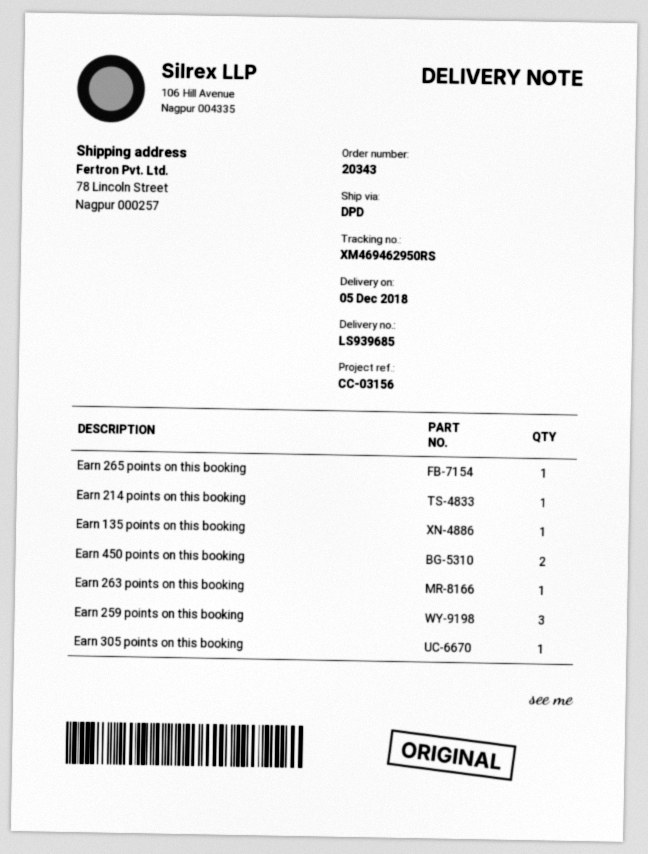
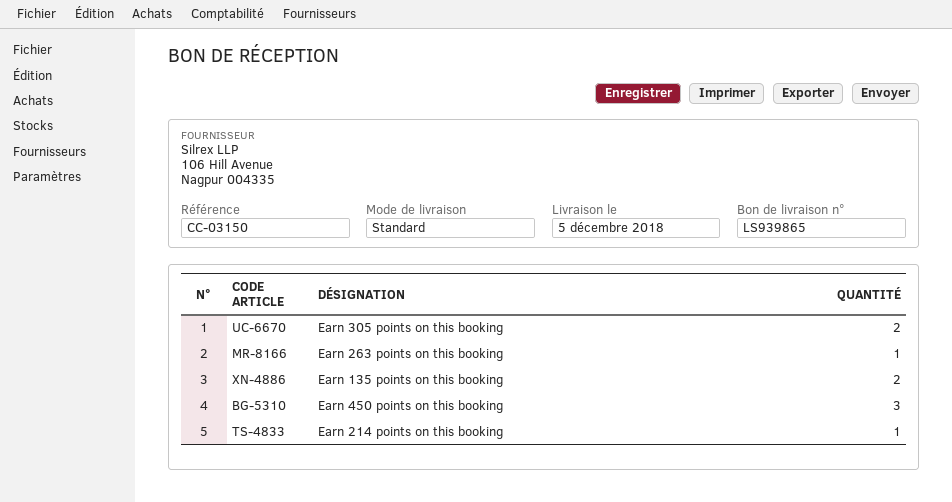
delivery note number: LS939685 -> LS939865
reference: CC-03156 -> CC-03150
shipping method: DPD -> standard
Earn 265 points on this booking: 1 -> none
Earn 135 points on this booking: 1 -> 2
Earn 450 points on this booking: 2 -> 3
Earn 259 points on this booking: 3 -> none
Earn 305 points on this booking: 1 -> 2

